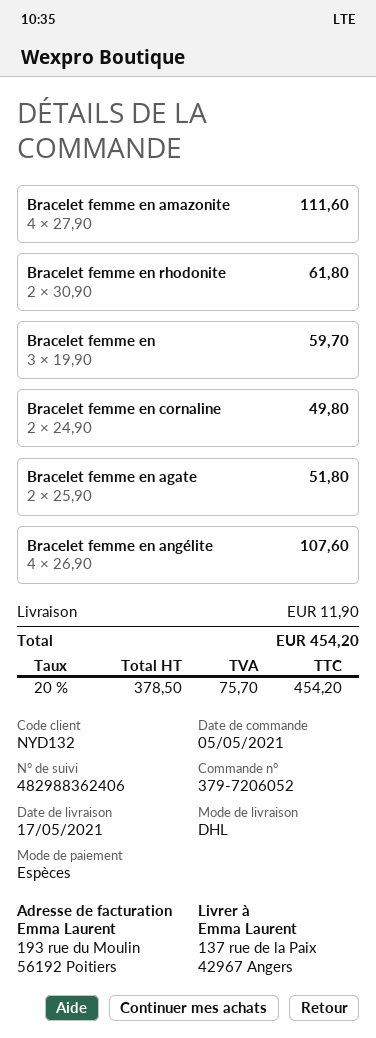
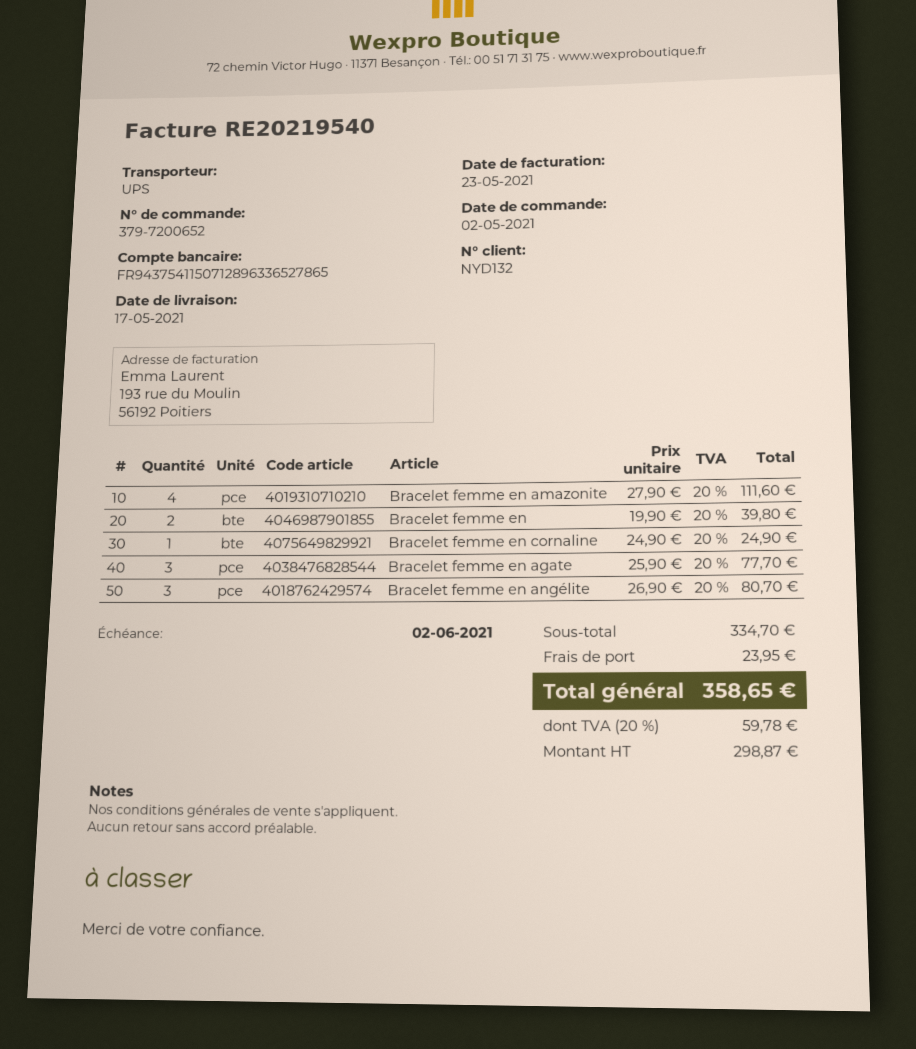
order number: 379-7206052 -> 379-7200652
order date: 2021-05-05 -> 2021-05-02
shipping method: DHL -> UPS
Bracelet femme en rhodonite: 2 x 30.90 = 61.80 -> none
Bracelet femme en: 3 x 19.90 = 59.70 -> 2 x 19.90 = 39.80
Bracelet femme en cornaline: 2 x 24.90 = 49.80 -> 1 x 24.90 = 24.90
Bracelet femme en agate: 2 x 25.90 = 51.80 -> 3 x 25.90 = 77.70
Bracelet femme en angélite: 4 x 26.90 = 107.60 -> 3 x 26.90 = 80.70
shipping: 11.90 -> 23.95
net: 378.50 -> 298.87
tax: 20% = 75.70 -> 20% = 59.78
total: 454.20 -> 358.65

